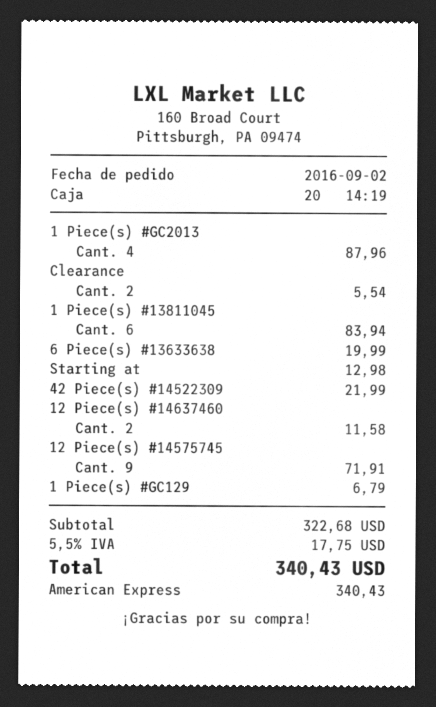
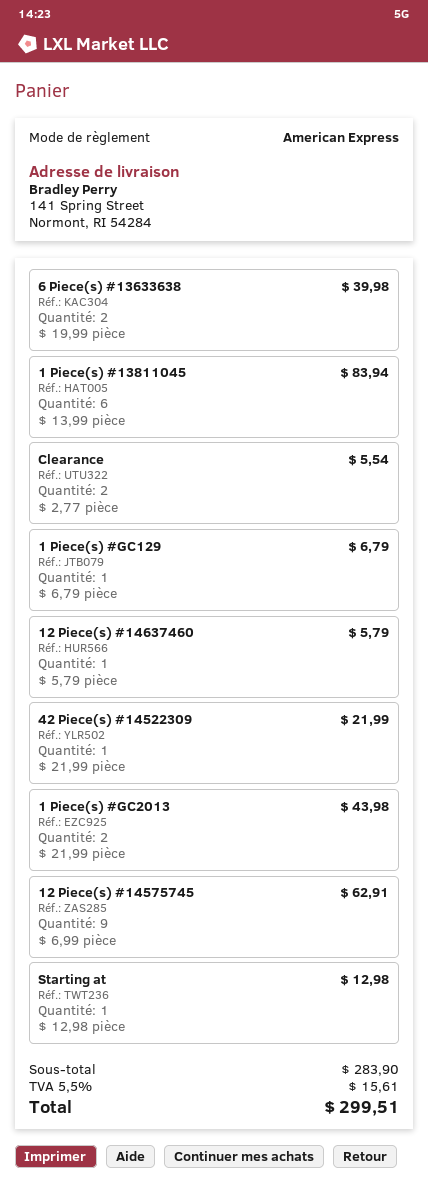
1 Piece(s) #GC2013: 4 for 87.96 -> 2 for 43.98
6 Piece(s) #13633638: 1 for 19.99 -> 2 for 39.98
12 Piece(s) #14637460: 2 for 11.58 -> 1 for 5.79
12 Piece(s) #14575745: 9 for 71.91 -> 9 for 62.91
subtotal: 322.68 -> 283.90
tax: 5.5% = 17.75 -> 5.5% = 15.61
total: 340.43 -> 299.51

